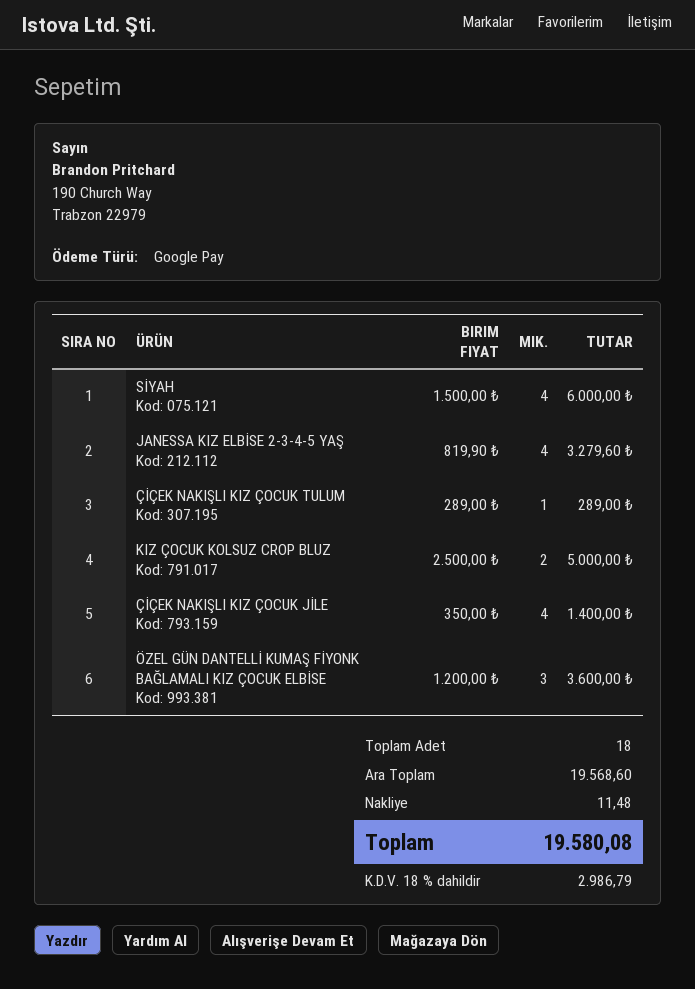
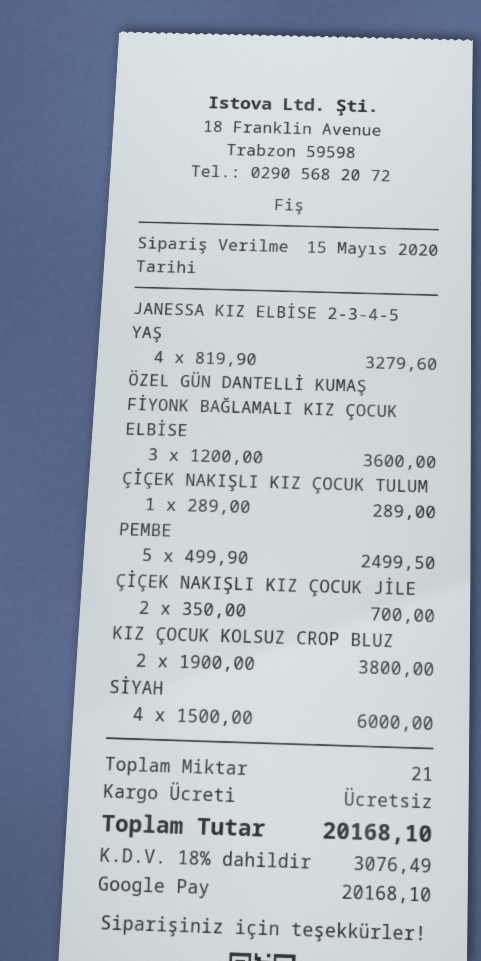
KIZ ÇOCUK KOLSUZ CROP BLUZ: 2 x 2500.00 = 5000.00 -> 2 x 1900.00 = 3800.00
ÇİÇEK NAKIŞLI KIZ ÇOCUK JİLE: 4 x 350.00 = 1400.00 -> 2 x 350.00 = 700.00
PEMBE: none -> 5 x 499.90 = 2499.50
total quantity: 18 -> 21
shipping: 11.48 -> 0.00
tax: 18% = 2986.79 -> 18% = 3076.49
total: 19580.08 -> 20168.10

